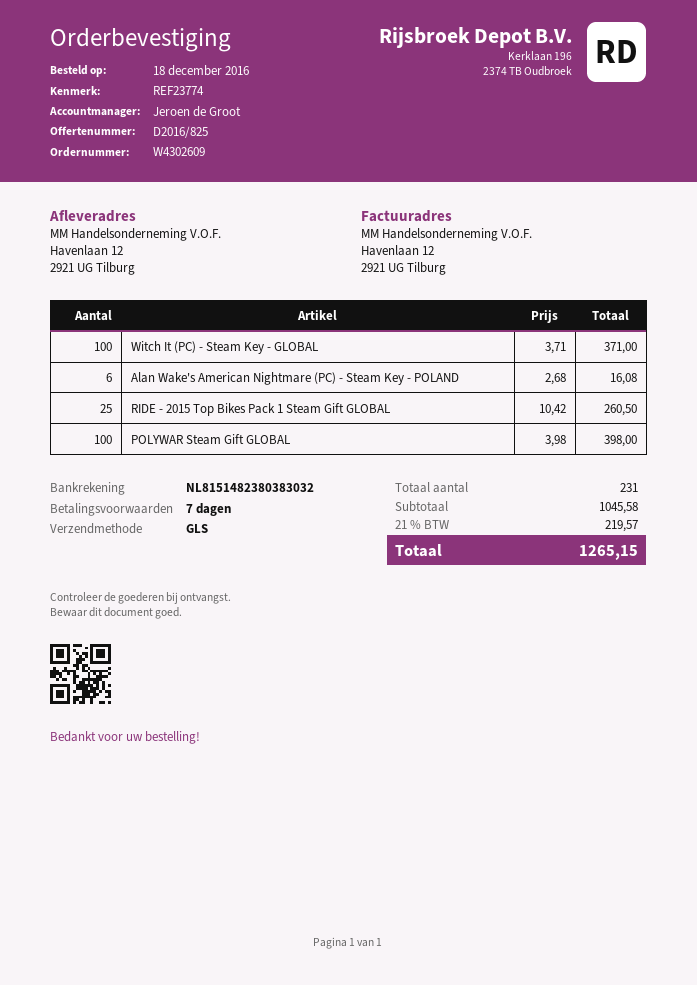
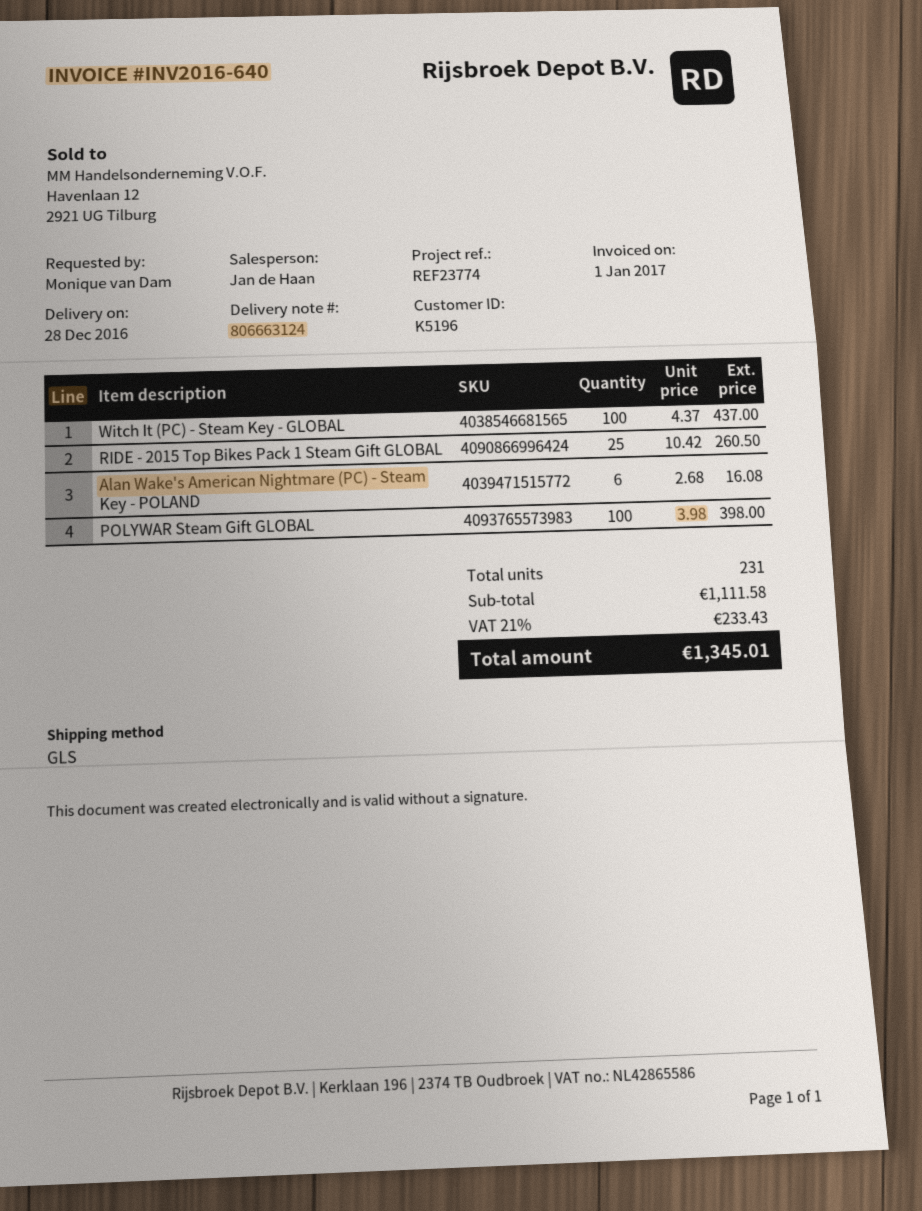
sales rep: Jeroen de Groot -> Jan de Haan
Witch It (PC) - Steam Key - GLOBAL: 100 x 3.71 = 371.00 -> 100 x 4.37 = 437.00
subtotal: 1045.58 -> 1111.58
tax: 21% = 219.57 -> 21% = 233.43
total: 1265.15 -> 1345.01

